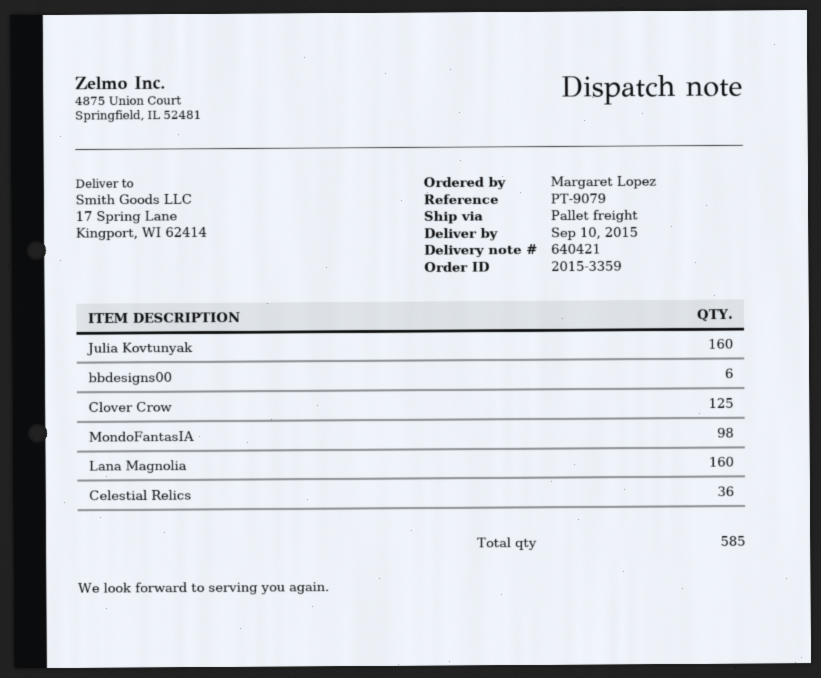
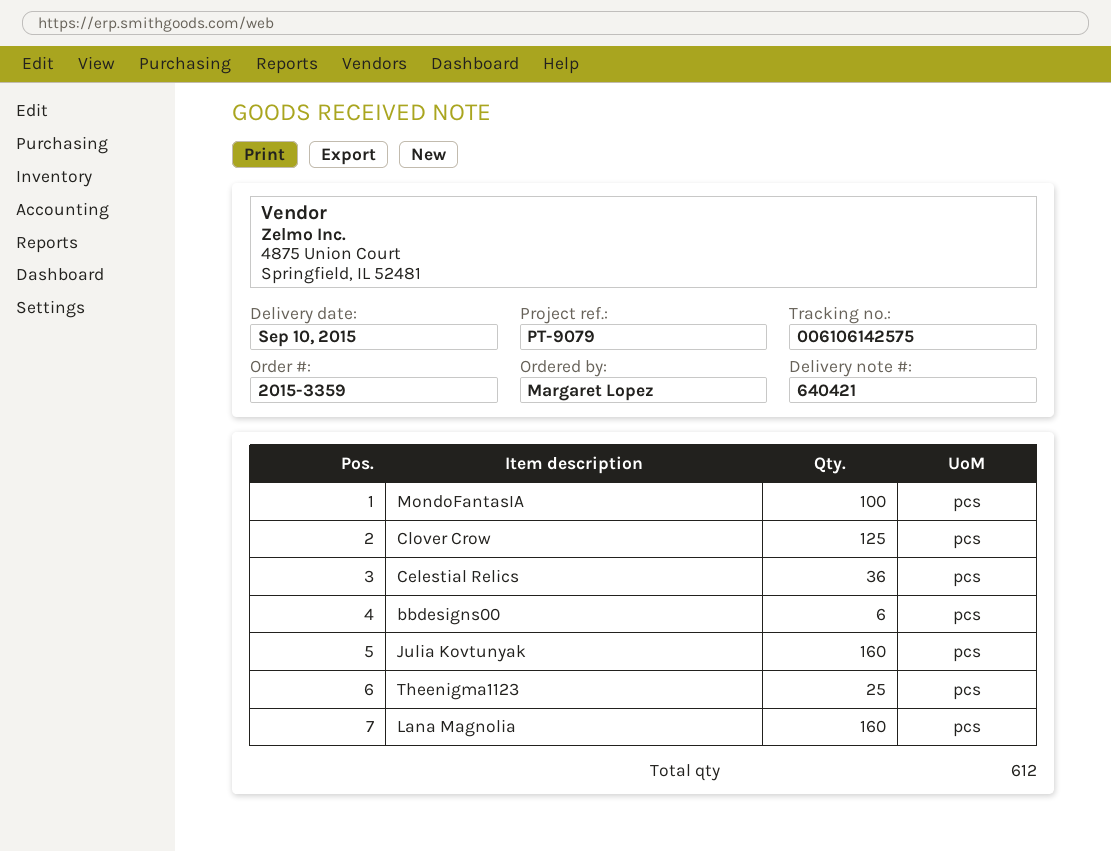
MondoFantasIA: 98 -> 100
Theenigma1123: none -> 25
total quantity: 585 -> 612

